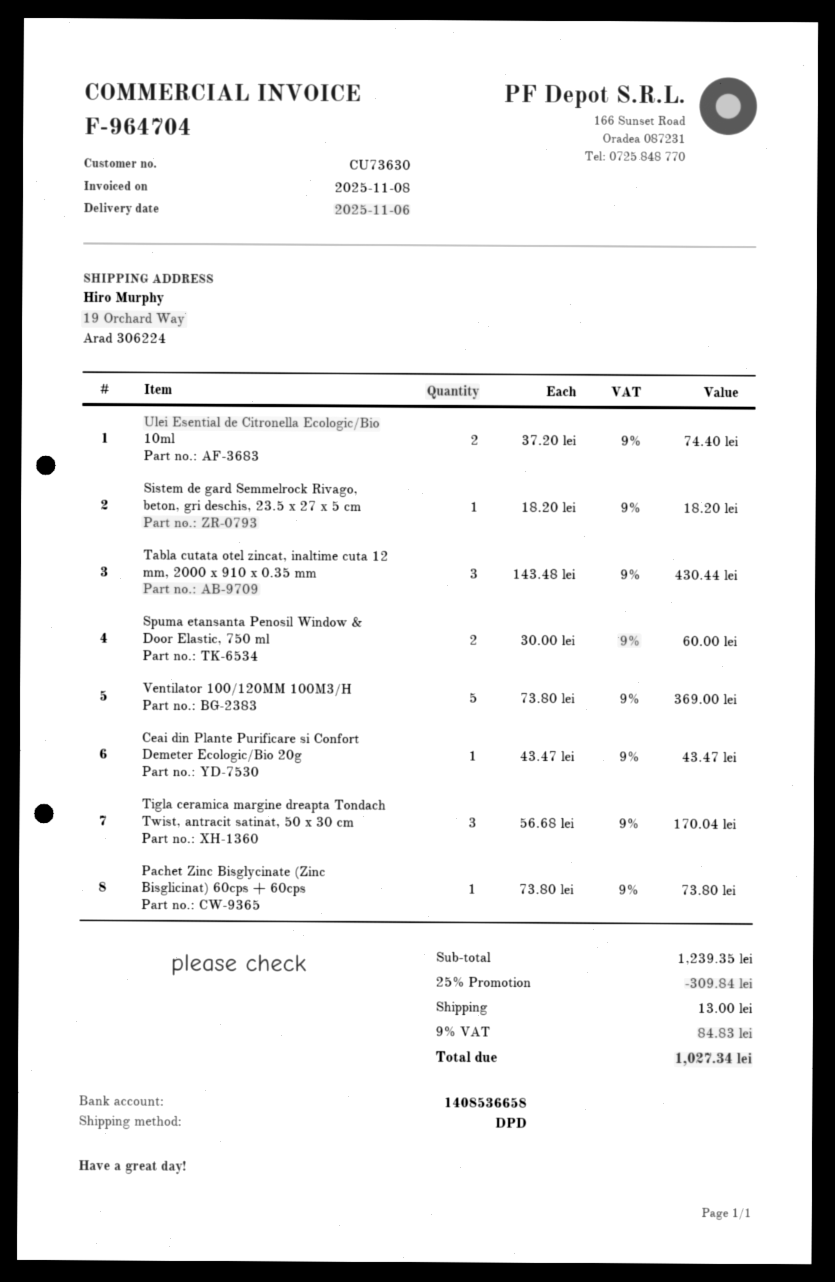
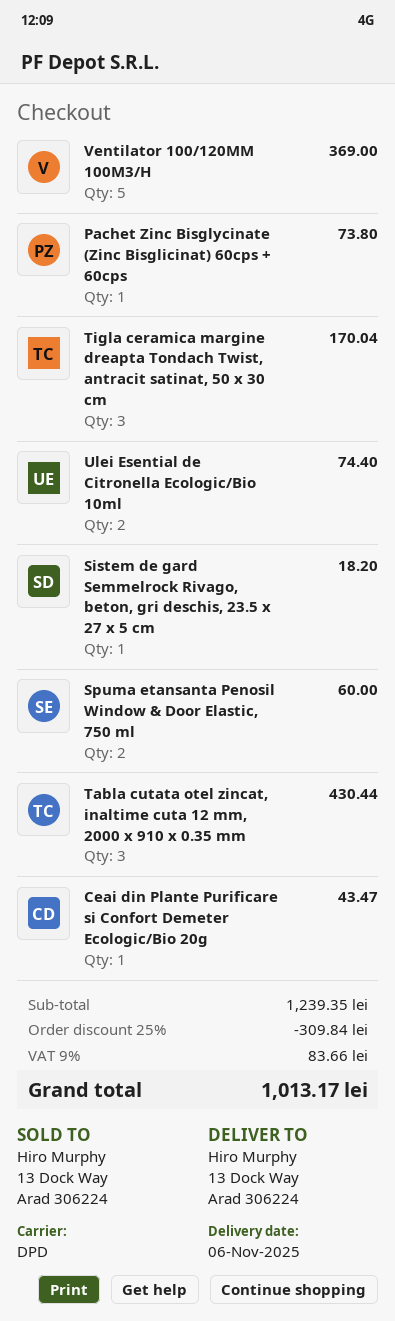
ship to: 19 Orchard Way, Arad 306224 -> 13 Dock Way, Arad 306224
shipping: 13.00 -> none
tax: 9% = 84.83 -> 9% = 83.66
total: 1027.34 -> 1013.17

